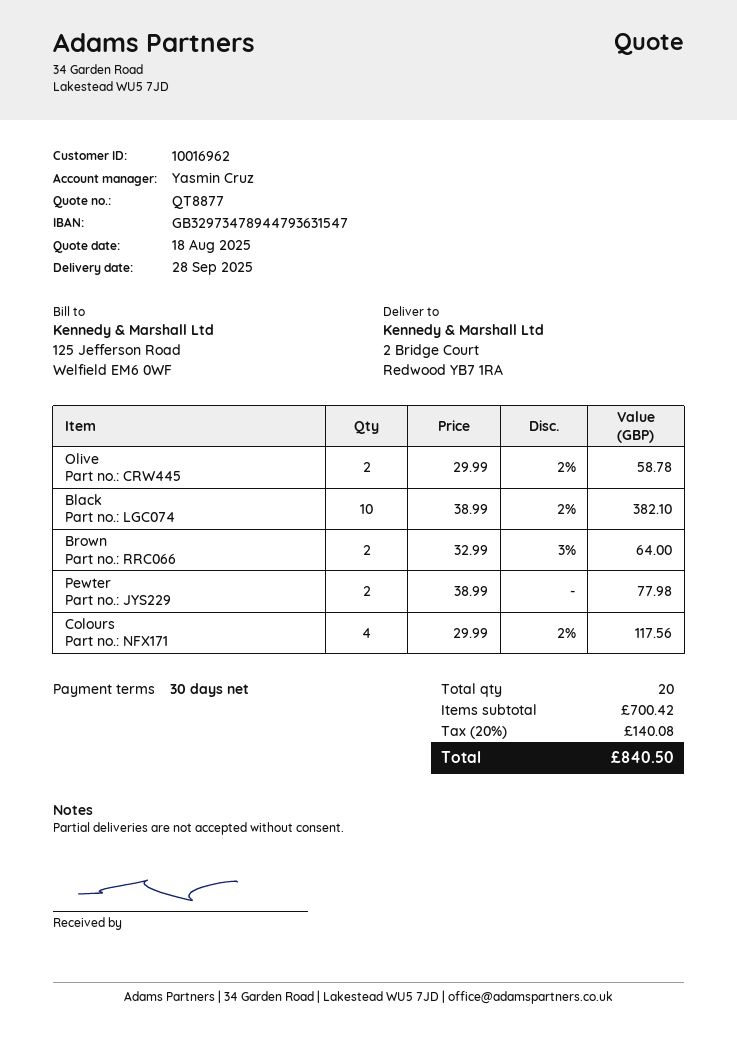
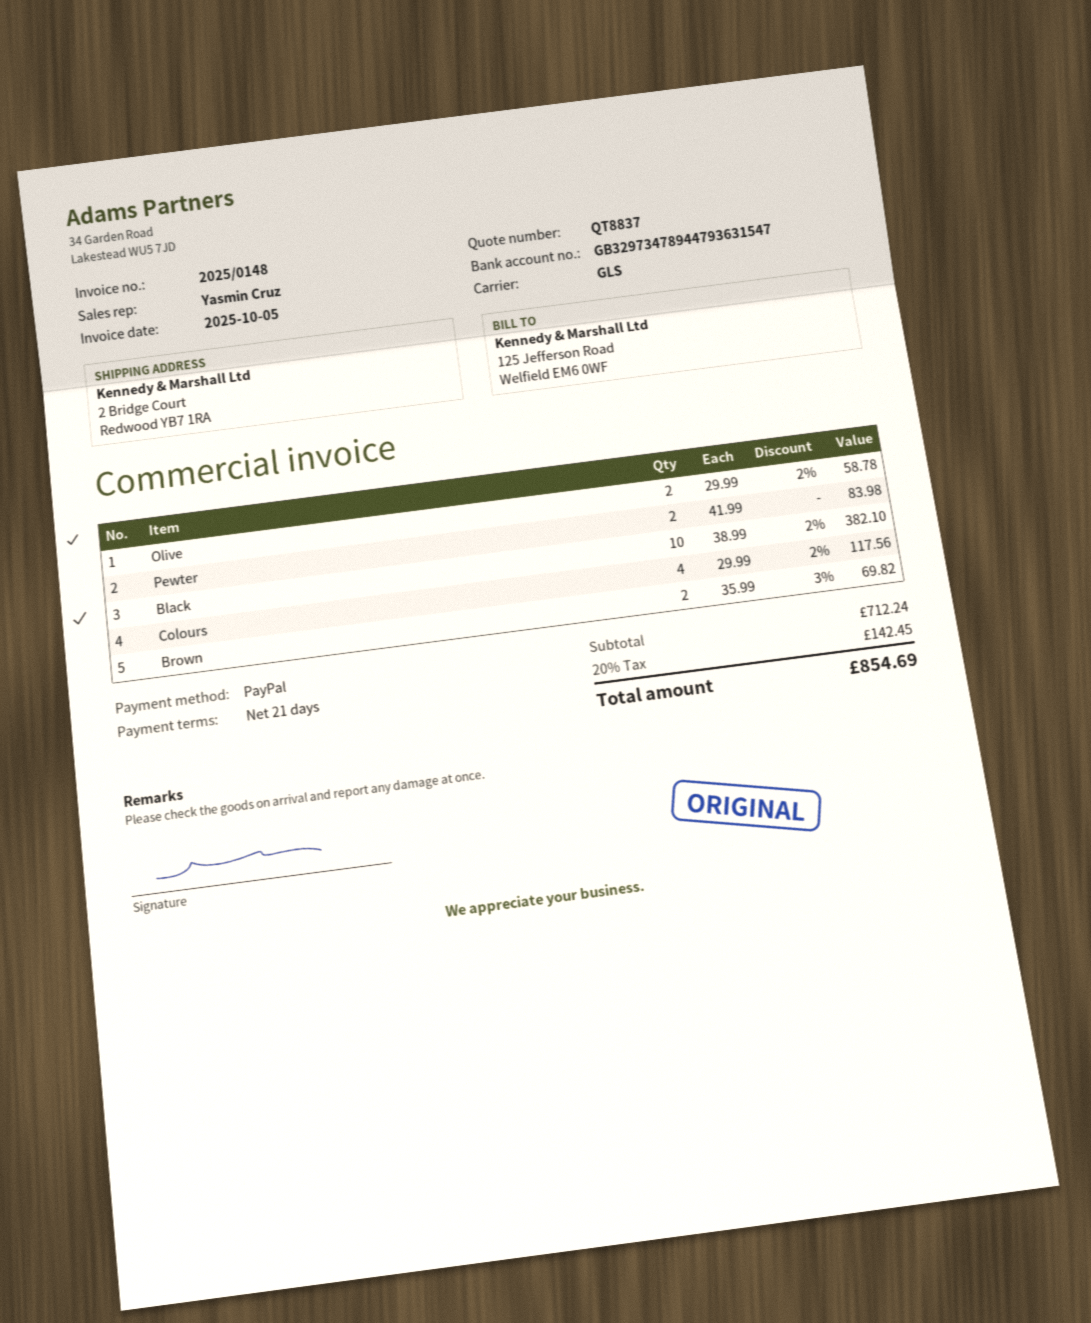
quote number: QT8877 -> QT8837
payment terms: 30 days -> 21 days
Brown: 2 x 32.99 - 3% = 64.00 -> 2 x 35.99 - 3% = 69.82
Pewter: 2 x 38.99 = 77.98 -> 2 x 41.99 = 83.98
subtotal: 700.42 -> 712.24
tax: 20% = 140.08 -> 20% = 142.45
total: 840.50 -> 854.69

